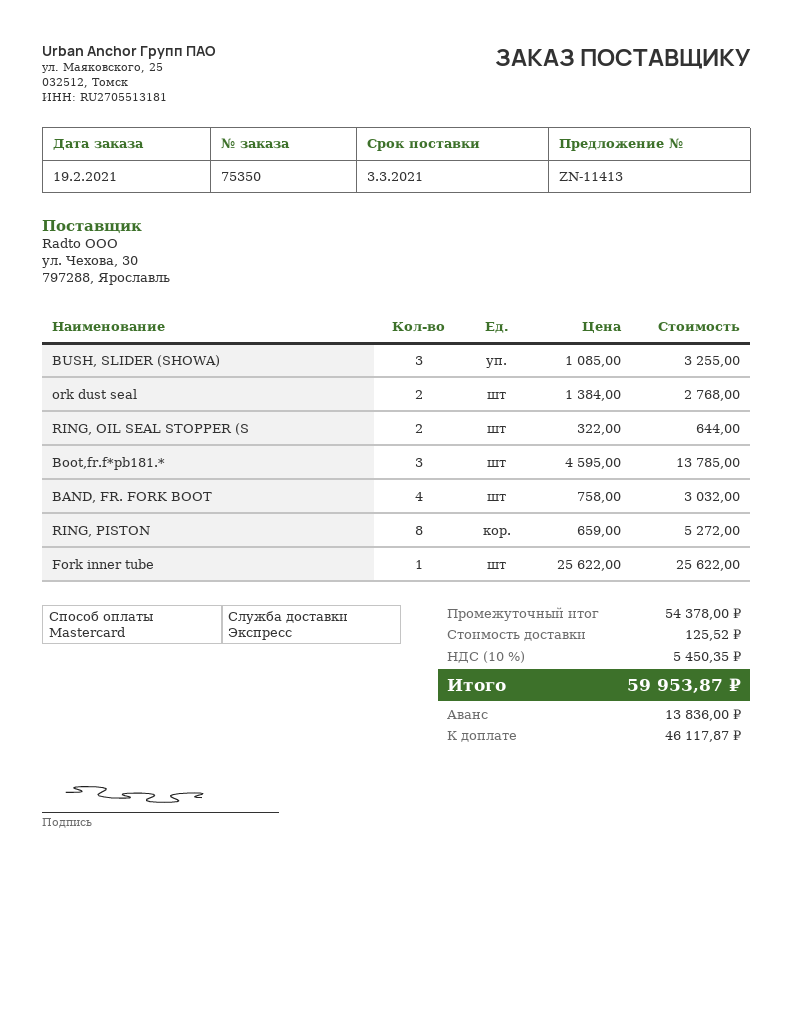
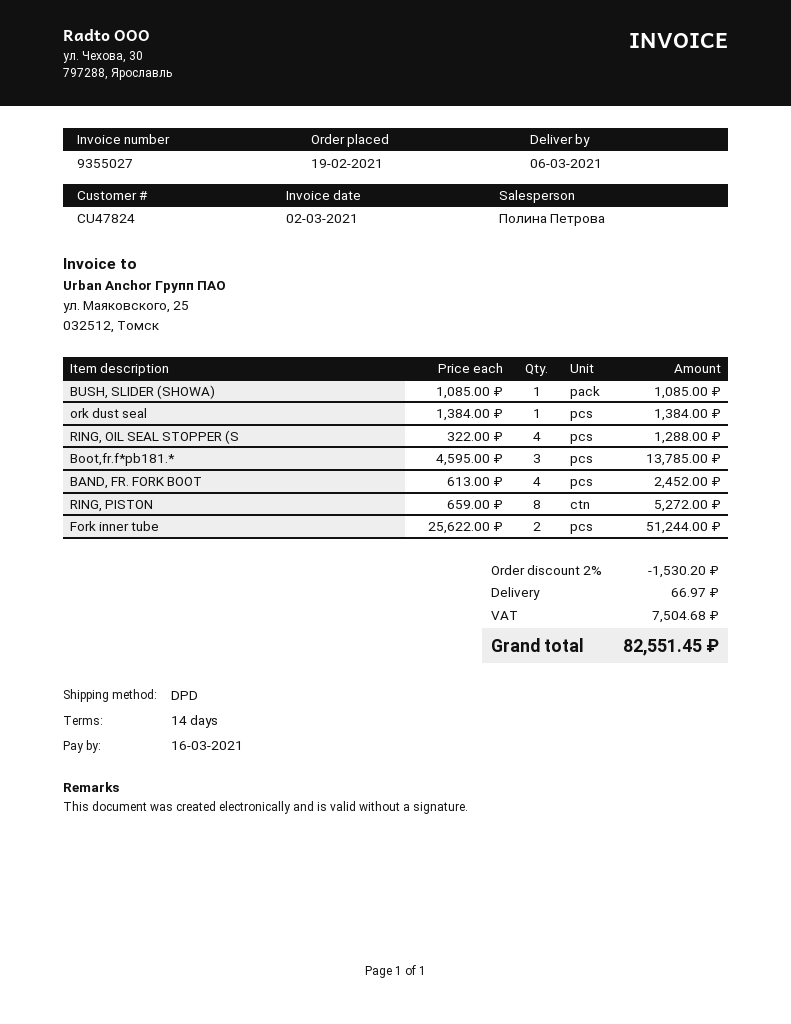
delivery date: 2021-03-03 -> 2021-03-06
shipping method: express -> DPD
BUSH, SLIDER (SHOWA): 3 x 1085.00 = 3255.00 -> 1 x 1085.00 = 1085.00
ork dust seal: 2 x 1384.00 = 2768.00 -> 1 x 1384.00 = 1384.00
RING, OIL SEAL STOPPER (S: 2 x 322.00 = 644.00 -> 4 x 322.00 = 1288.00
BAND, FR. FORK BOOT: 4 x 758.00 = 3032.00 -> 4 x 613.00 = 2452.00
Fork inner tube: 1 x 25622.00 = 25622.00 -> 2 x 25622.00 = 51244.00
discount: none -> 2% = 1530.20
shipping: 125.52 -> 66.97
tax: 5450.35 -> 7504.68
total: 59953.87 -> 82551.45

